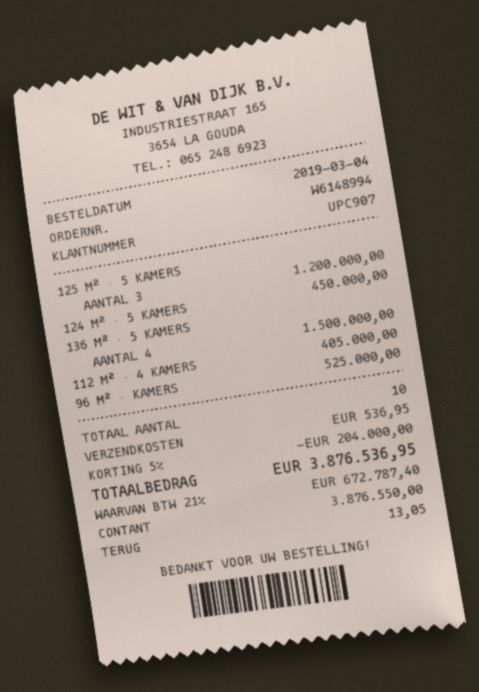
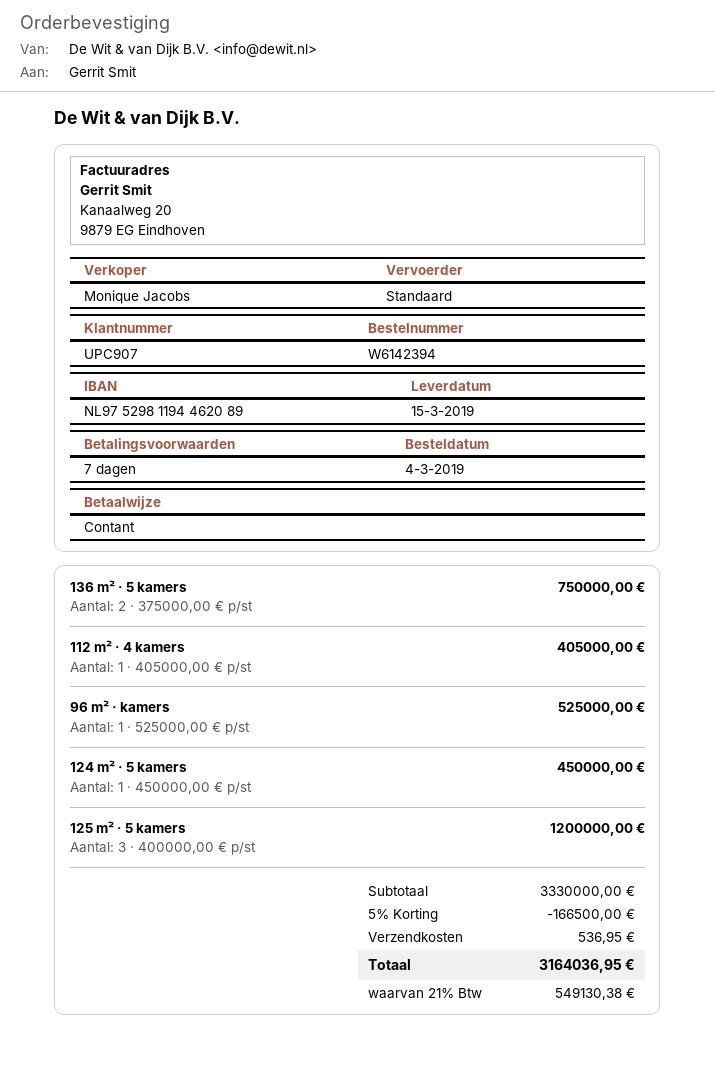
order number: W6148994 -> W6142394
136 M² · 5 KAMERS: 4 for 1500000.00 -> 2 for 750000.00
discount: 5% = 204000.00 -> 5% = 166500.00
tax: 21% = 672787.40 -> 21% = 549130.38
total: 3876536.95 -> 3164036.95

